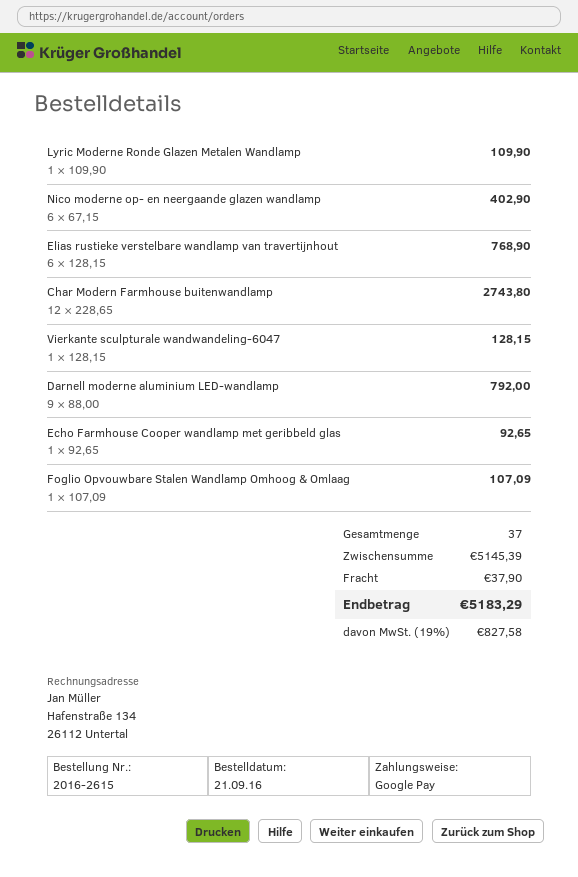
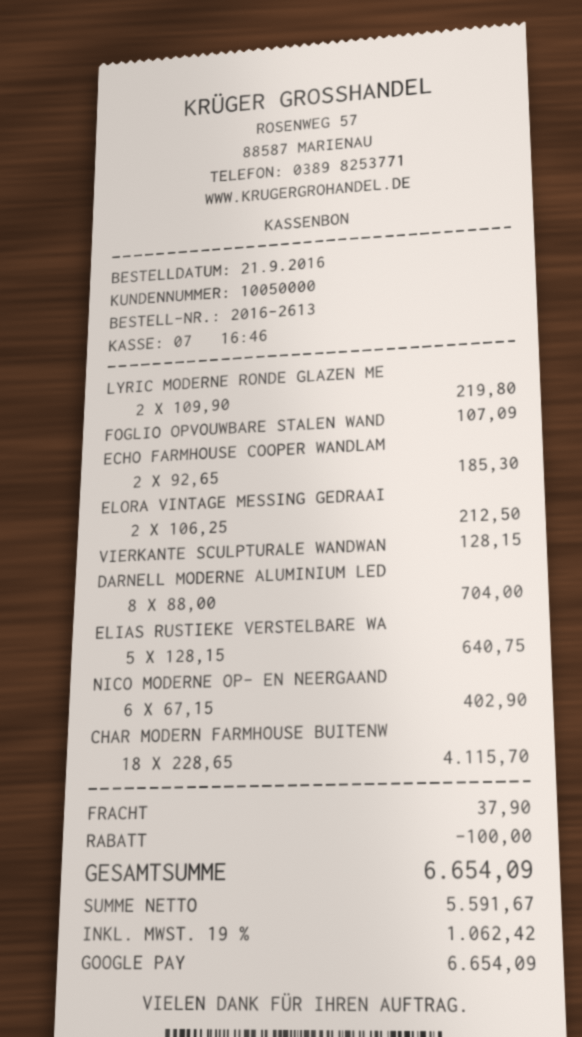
order number: 2016-2615 -> 2016-2613
Lyric Moderne Ronde Glazen Metalen Wandlamp: 1 x 109.90 = 109.90 -> 2 x 109.90 = 219.80
Elias rustieke verstelbare wandlamp van travertijnhout: 6 x 128.15 = 768.90 -> 5 x 128.15 = 640.75
Char Modern Farmhouse buitenwandlamp: 12 x 228.65 = 2743.80 -> 18 x 228.65 = 4115.70
Darnell moderne aluminium LED-wandlamp: 9 x 88.00 = 792.00 -> 8 x 88.00 = 704.00
Echo Farmhouse Cooper wandlamp met geribbeld glas: 1 x 92.65 = 92.65 -> 2 x 92.65 = 185.30
ELORA VINTAGE MESSING GEDRAAI: none -> 2 x 106.25 = 212.50
discount: none -> 100.00
tax: 19% = 827.58 -> 19% = 1062.42
total: 5183.29 -> 6654.09

